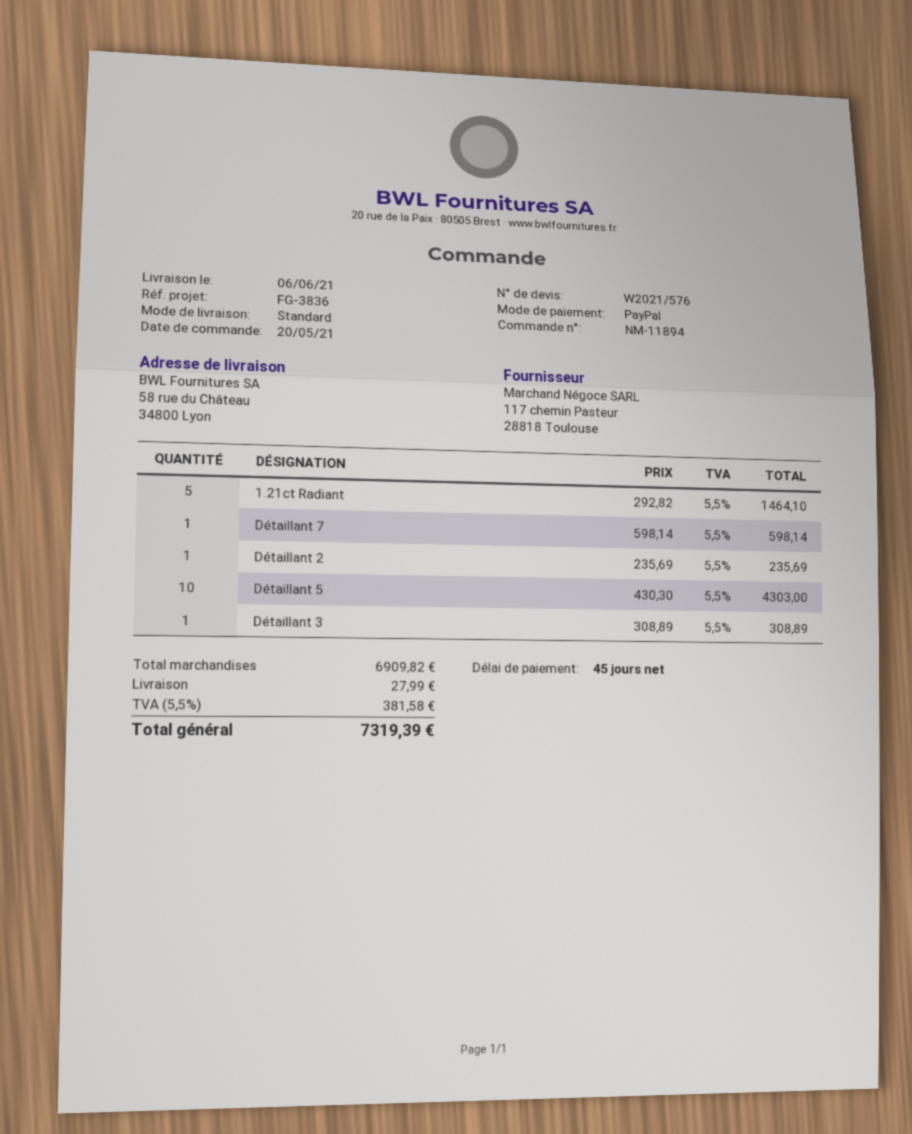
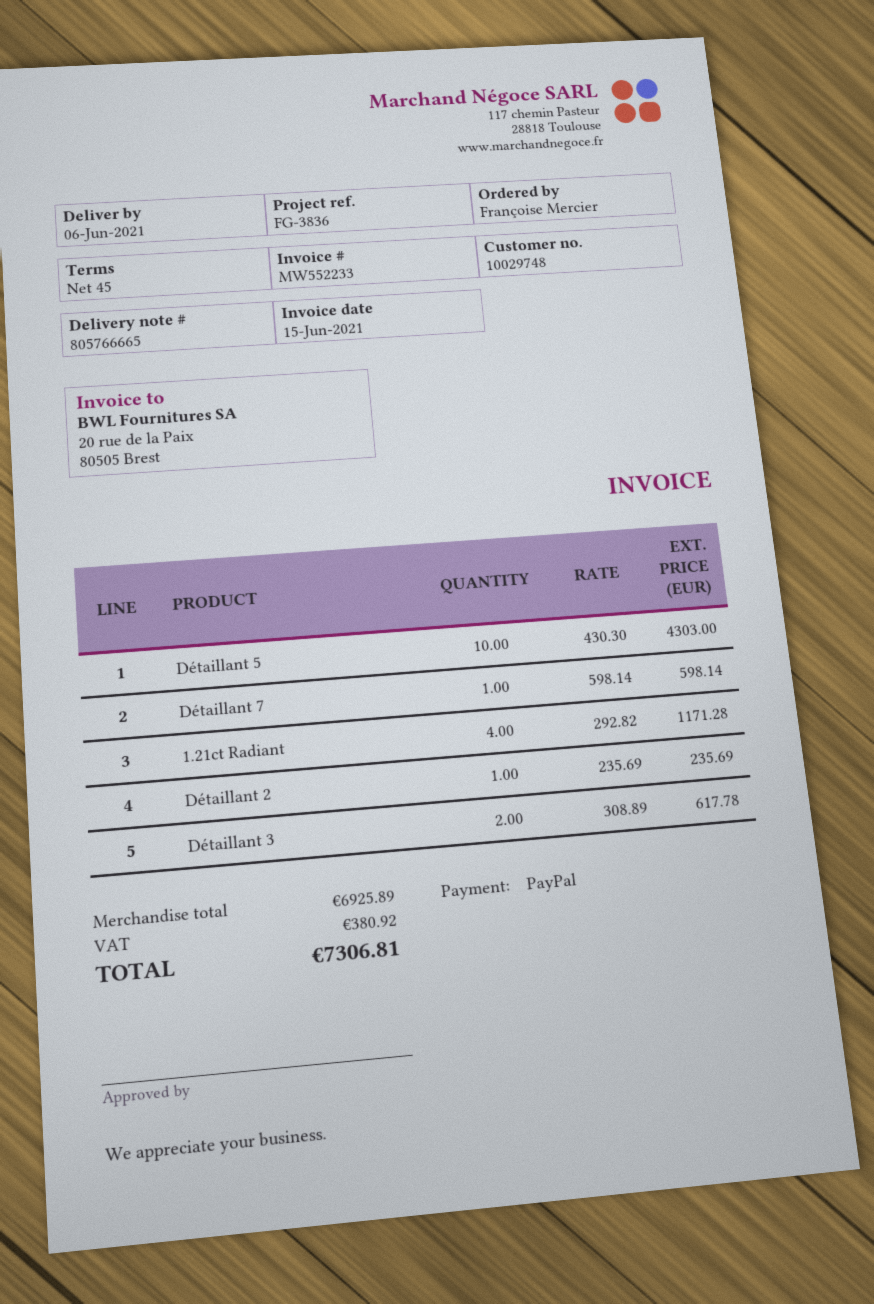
1.21ct Radiant: 5 x 292.82 = 1464.10 -> 4 x 292.82 = 1171.28
Détaillant 3: 1 x 308.89 = 308.89 -> 2 x 308.89 = 617.78
subtotal: 6909.82 -> 6925.89
shipping: 27.99 -> none
tax: 381.58 -> 380.92
total: 7319.39 -> 7306.81

